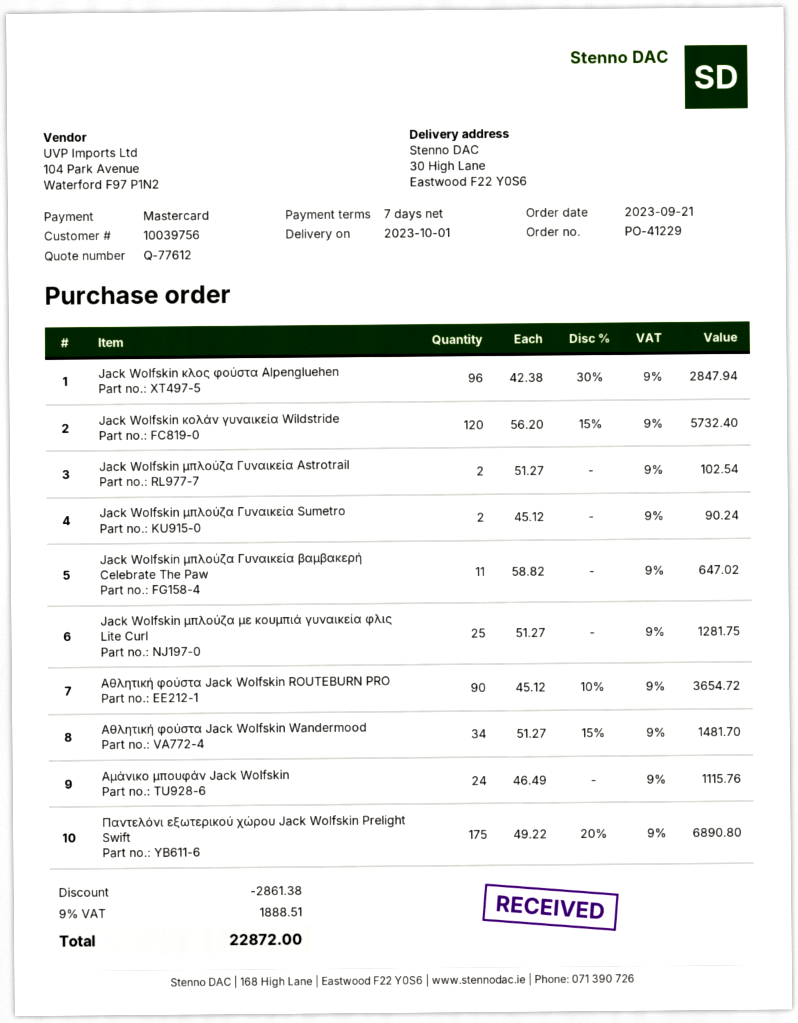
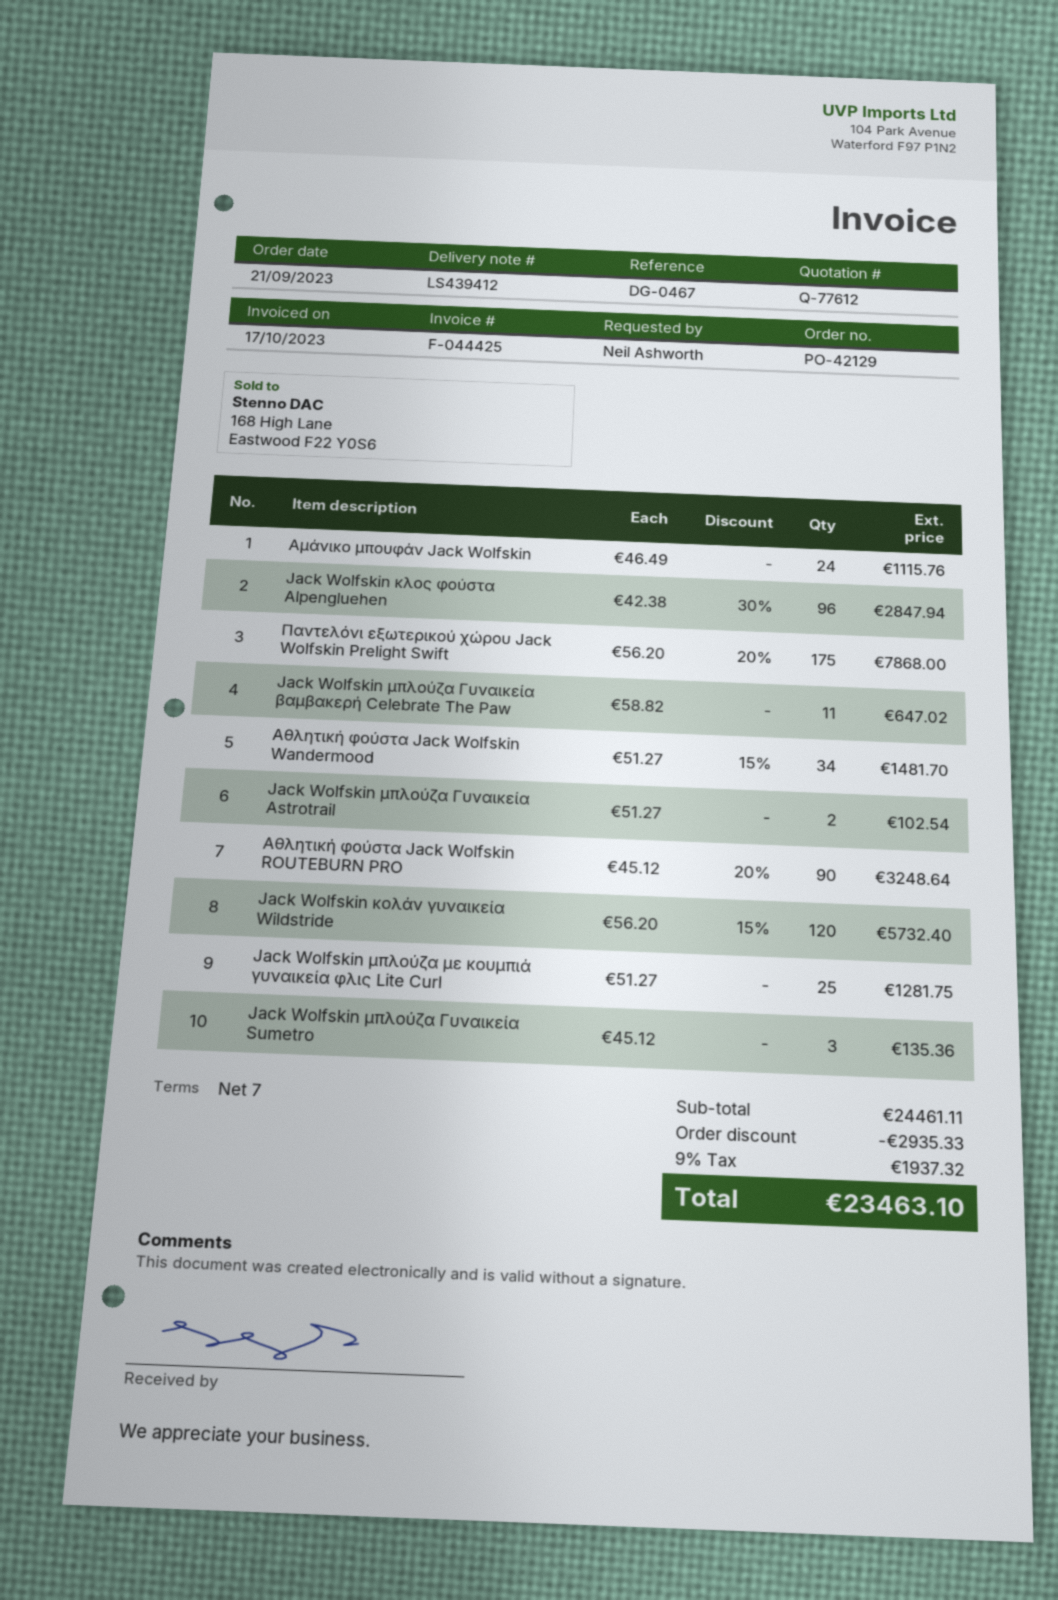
order number: PO-41229 -> PO-42129
Jack Wolfskin μπλούζα Γυναικεία Sumetro: 2 x 45.12 = 90.24 -> 3 x 45.12 = 135.36
Αθλητική φούστα Jack Wolfskin ROUTEBURN PRO: 90 x 45.12 - 10% = 3654.72 -> 90 x 45.12 - 20% = 3248.64
Παντελόνι εξωτερικού χώρου Jack Wolfskin Prelight Swift: 175 x 49.22 - 20% = 6890.80 -> 175 x 56.20 - 20% = 7868.00
discount: 2861.38 -> 2935.33
tax: 9% = 1888.51 -> 9% = 1937.32
total: 22872.00 -> 23463.10

